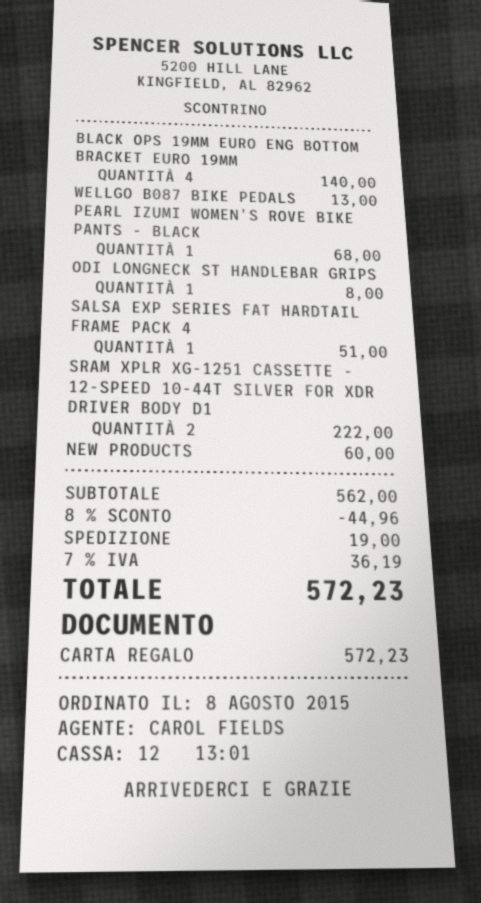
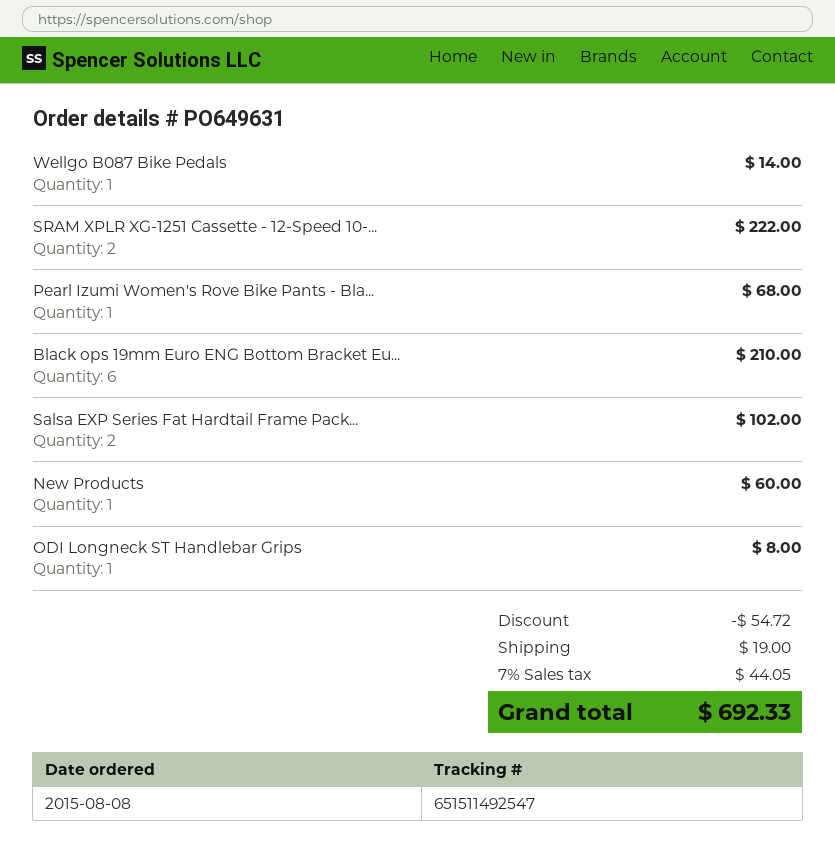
BLACK OPS 19MM EURO ENG BOTTOM BRACKET EURO 19MM: 4 for 140.00 -> 6 for 210.00
WELLGO B087 BIKE PEDALS: 1 for 13.00 -> 1 for 14.00
SALSA EXP SERIES FAT HARDTAIL FRAME PACK 4: 1 for 51.00 -> 2 for 102.00
discount: 44.96 -> 54.72
tax: 7% = 36.19 -> 7% = 44.05
total: 572.23 -> 692.33

